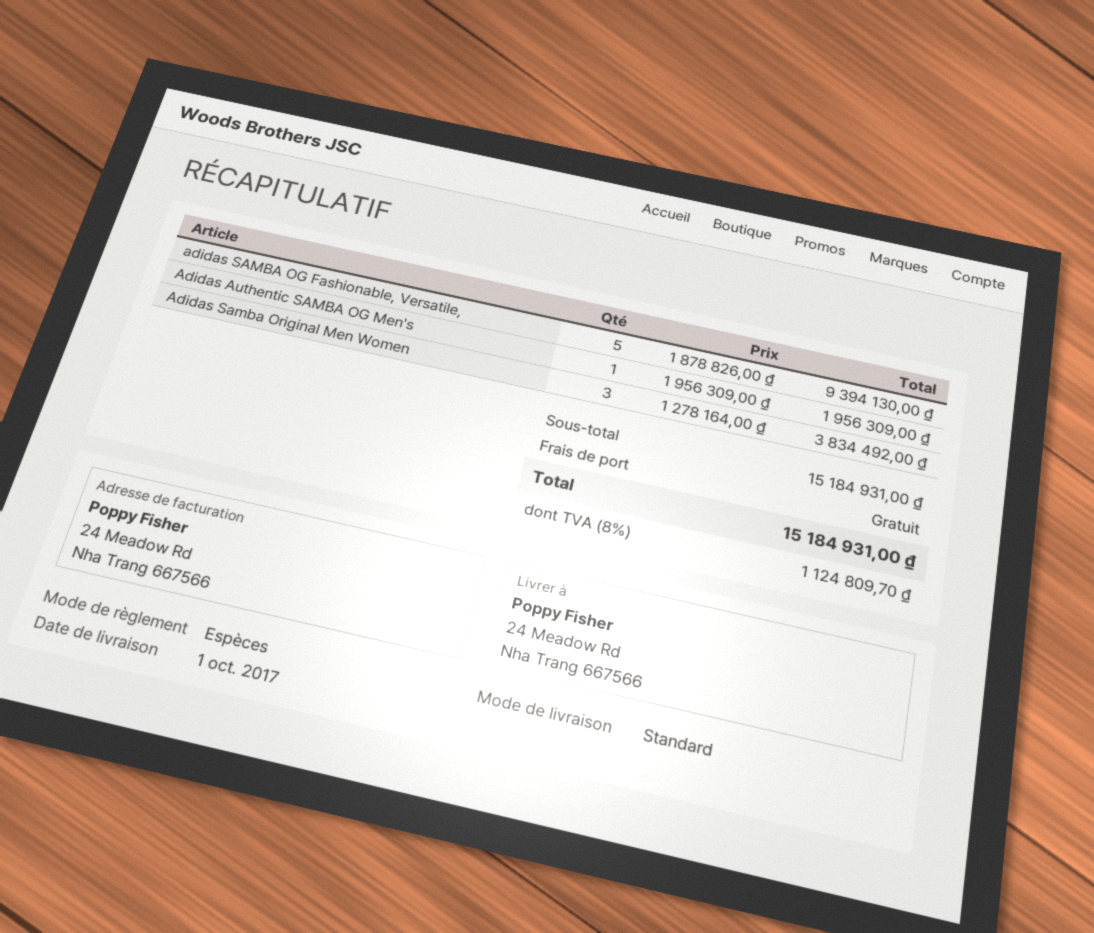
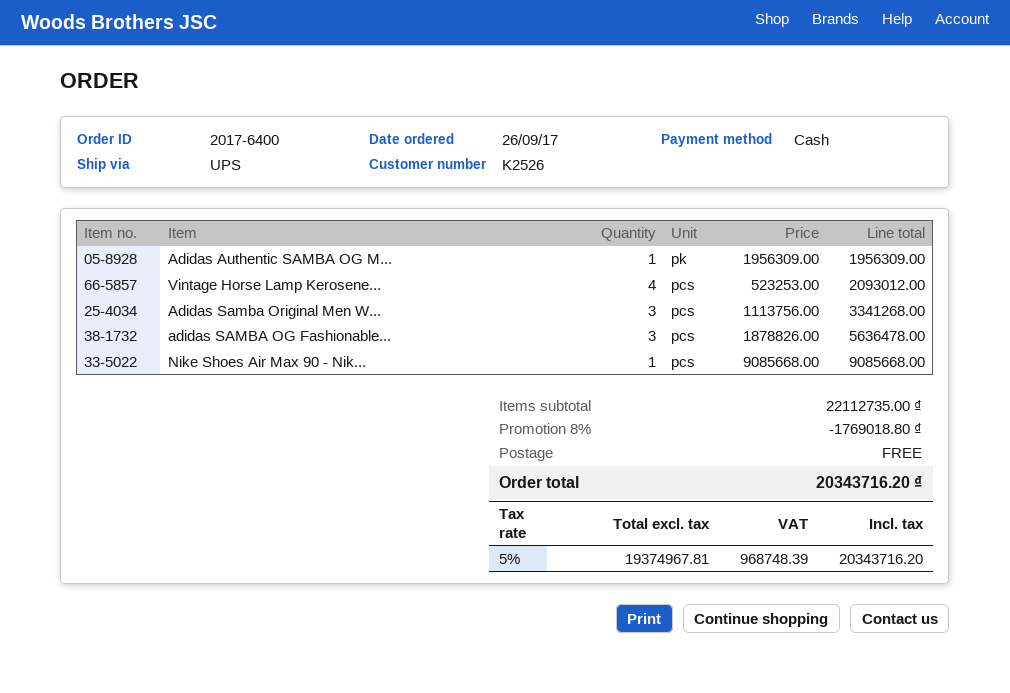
shipping method: standard -> UPS
adidas SAMBA OG Fashionable, Versatile,: 5 x 1878826.00 = 9394130.00 -> 3 x 1878826.00 = 5636478.00
Adidas Samba Original Men Women: 3 x 1278164.00 = 3834492.00 -> 3 x 1113756.00 = 3341268.00
Vintage Horse Lamp Kerosene...: none -> 4 x 523253.00 = 2093012.00
Nike Shoes Air Max 90 - Nik...: none -> 1 x 9085668.00 = 9085668.00
subtotal: 15184931.00 -> 22112735.00
discount: none -> 8% = 1769018.80
tax: 8% = 1124809.70 -> 5% = 968748.39
total: 15184931.00 -> 20343716.20

